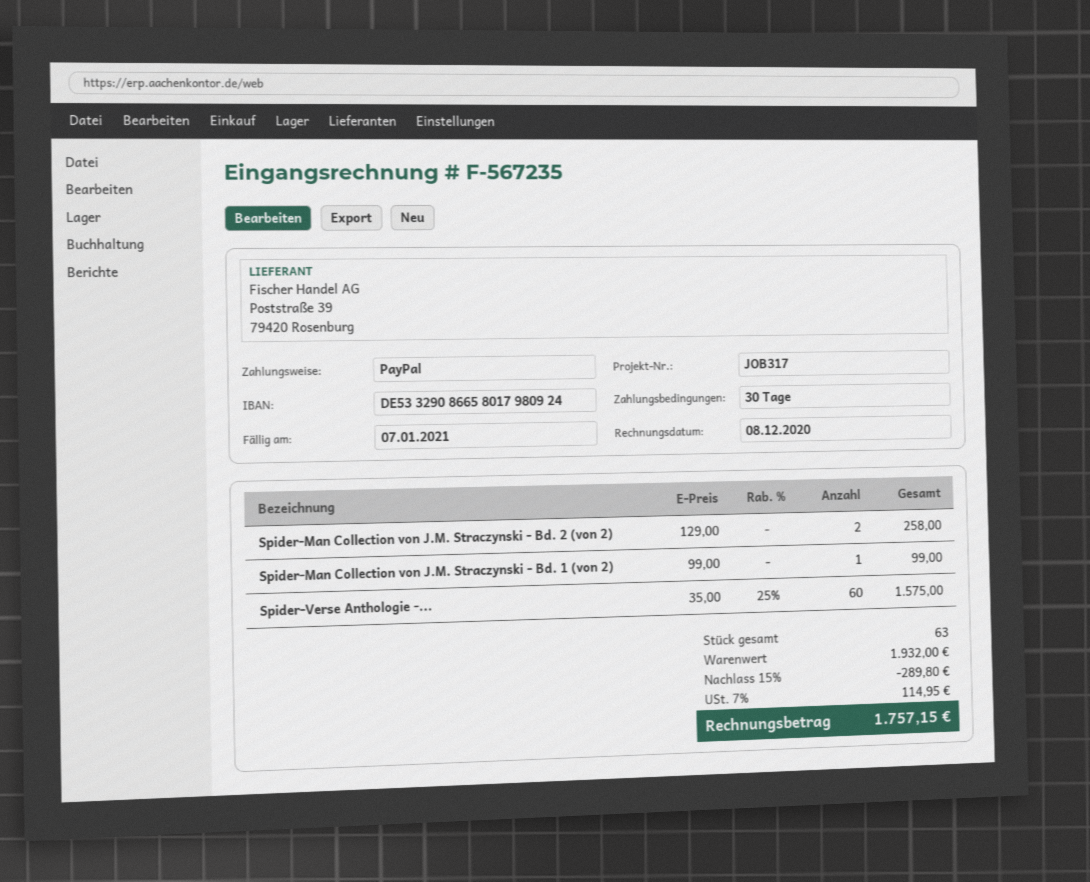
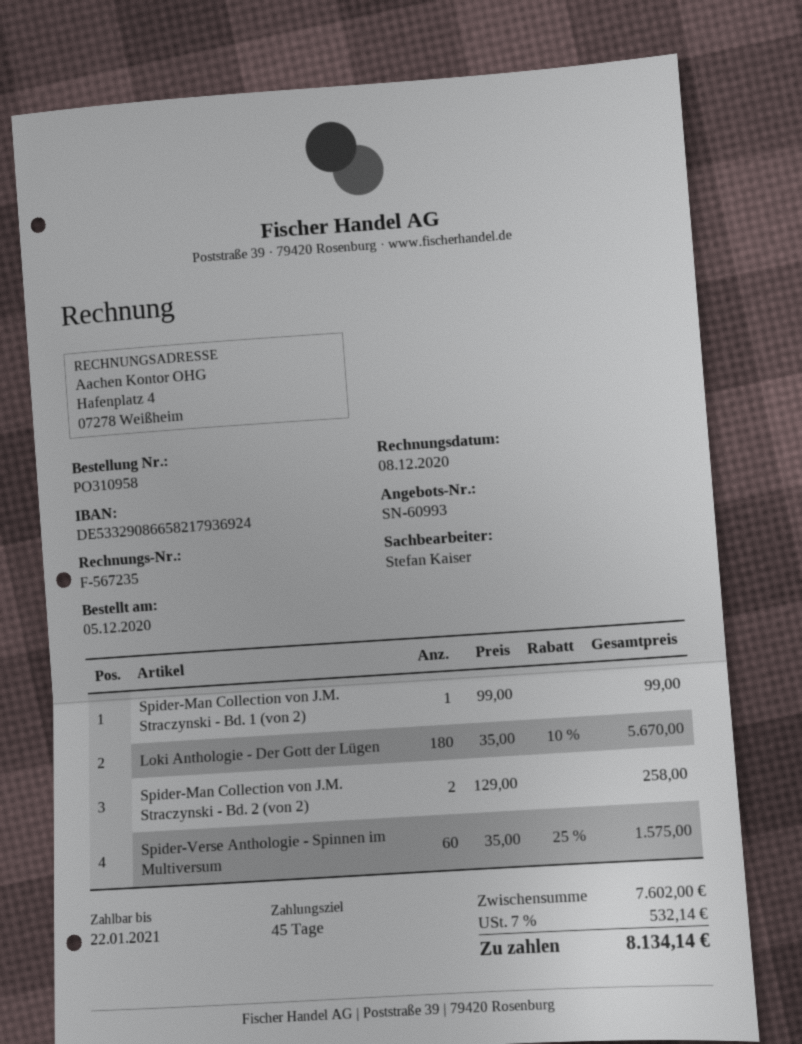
payment terms: 30 days -> 45 days
due date: 2021-01-07 -> 2021-01-22
bank account: DE53329086658017980924 -> DE53329086658217936924
Loki Anthologie - Der Gott der Lügen: none -> 180 x 35.00 - 10% = 5670.00
subtotal: 1932.00 -> 7602.00
discount: 15% = 289.80 -> none
tax: 7% = 114.95 -> 7% = 532.14
total: 1757.15 -> 8134.14

